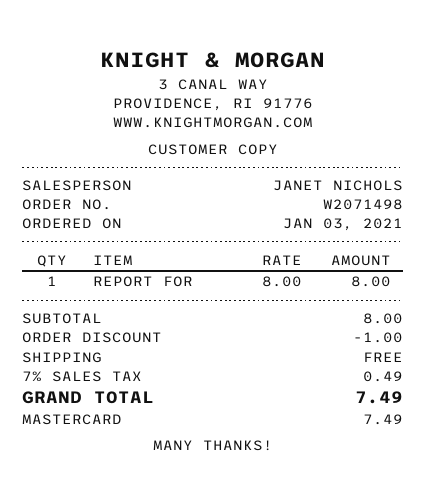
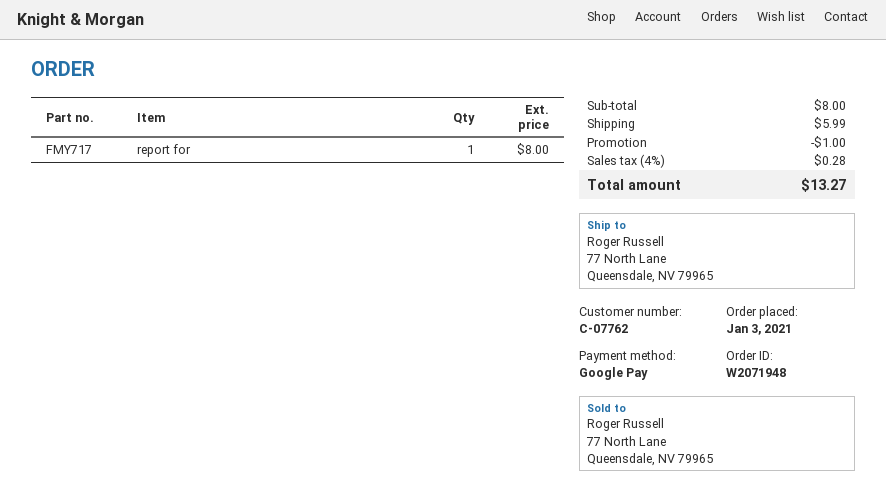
order number: W2071498 -> W2071948
payment method: Mastercard -> Google Pay
shipping: 0.00 -> 5.99
tax: 7% = 0.49 -> 4% = 0.28
total: 7.49 -> 13.27

